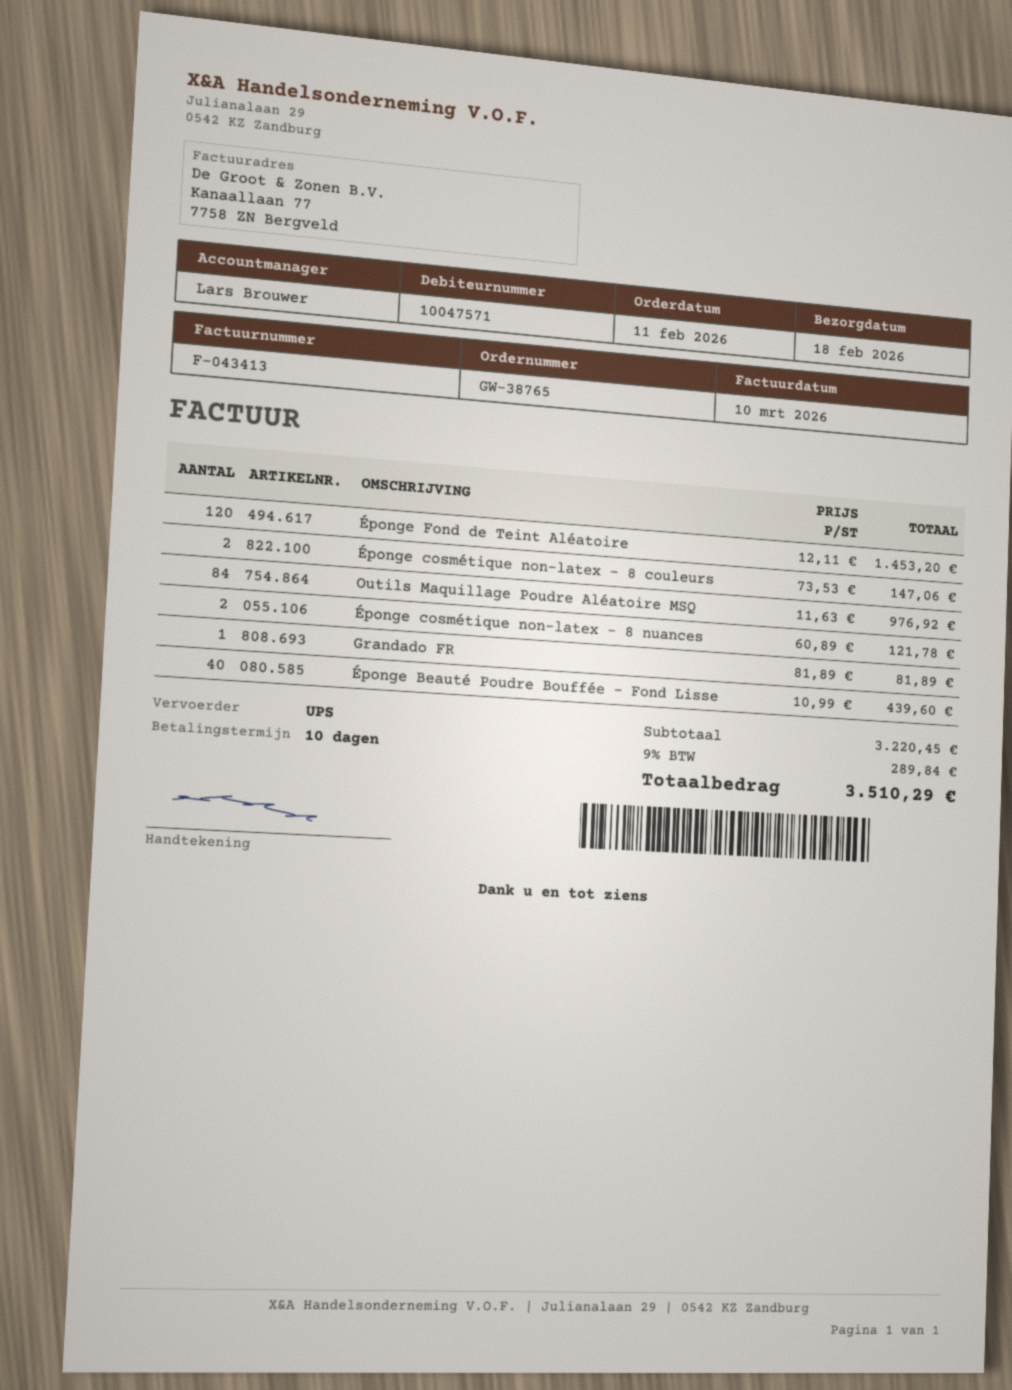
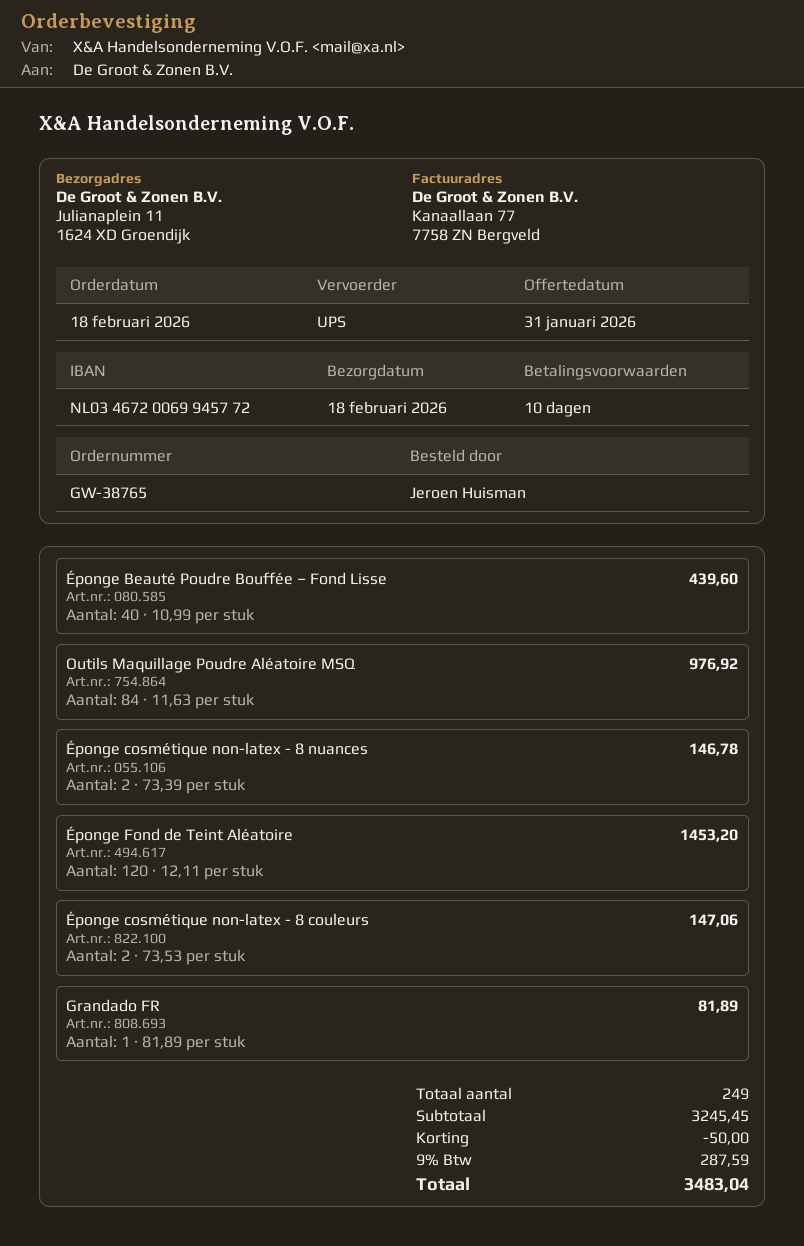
order date: 2026-02-11 -> 2026-02-18
Éponge cosmétique non-latex - 8 nuances: 2 x 60.89 = 121.78 -> 2 x 73.39 = 146.78
subtotal: 3220.45 -> 3245.45
discount: none -> 50.00
tax: 9% = 289.84 -> 9% = 287.59
total: 3510.29 -> 3483.04

